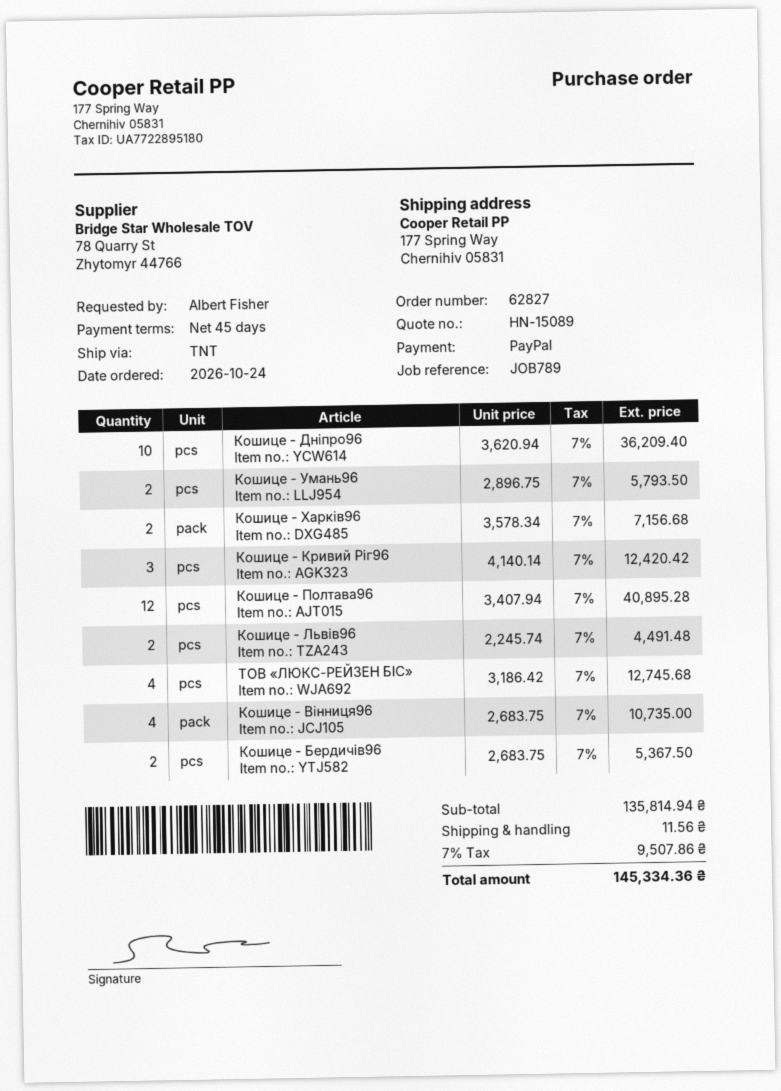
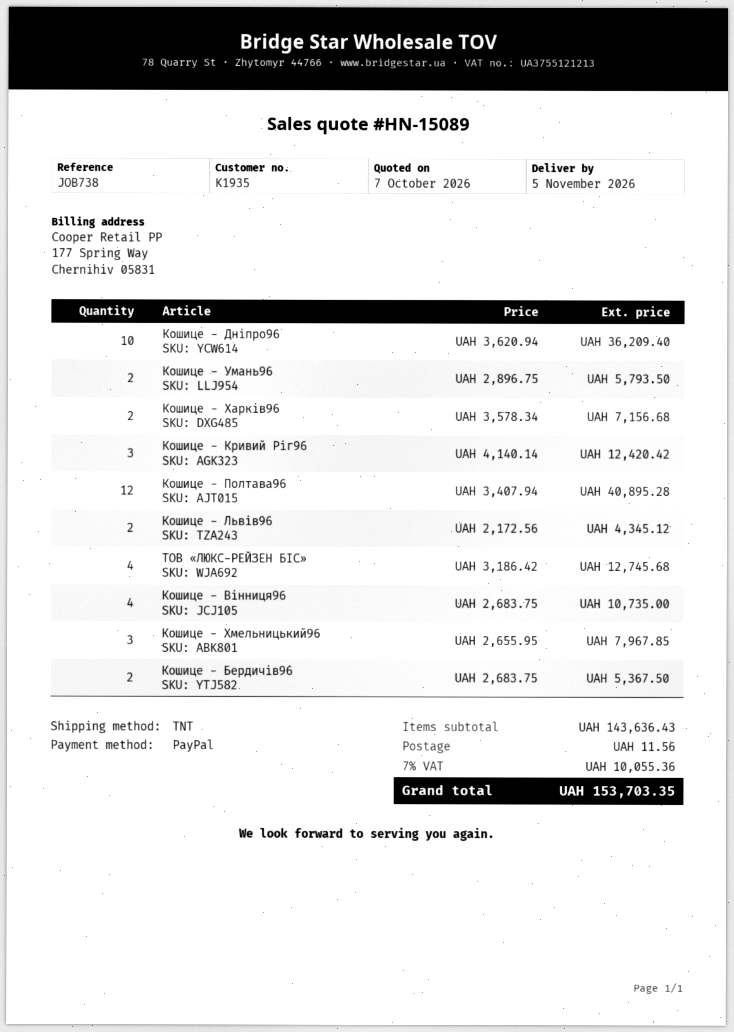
reference: JOB789 -> JOB738
Кошице - Львів96: 2 x 2245.74 = 4491.48 -> 2 x 2172.56 = 4345.12
Кошице - Хмельницький96: none -> 3 x 2655.95 = 7967.85
subtotal: 135814.94 -> 143636.43
tax: 7% = 9507.86 -> 7% = 10055.36
total: 145334.36 -> 153703.35

